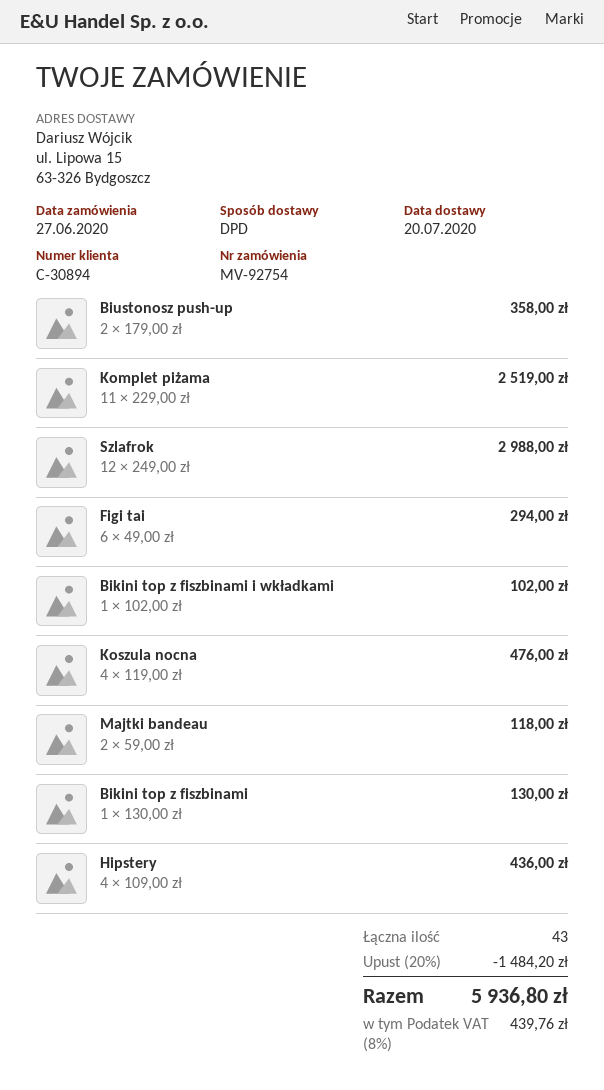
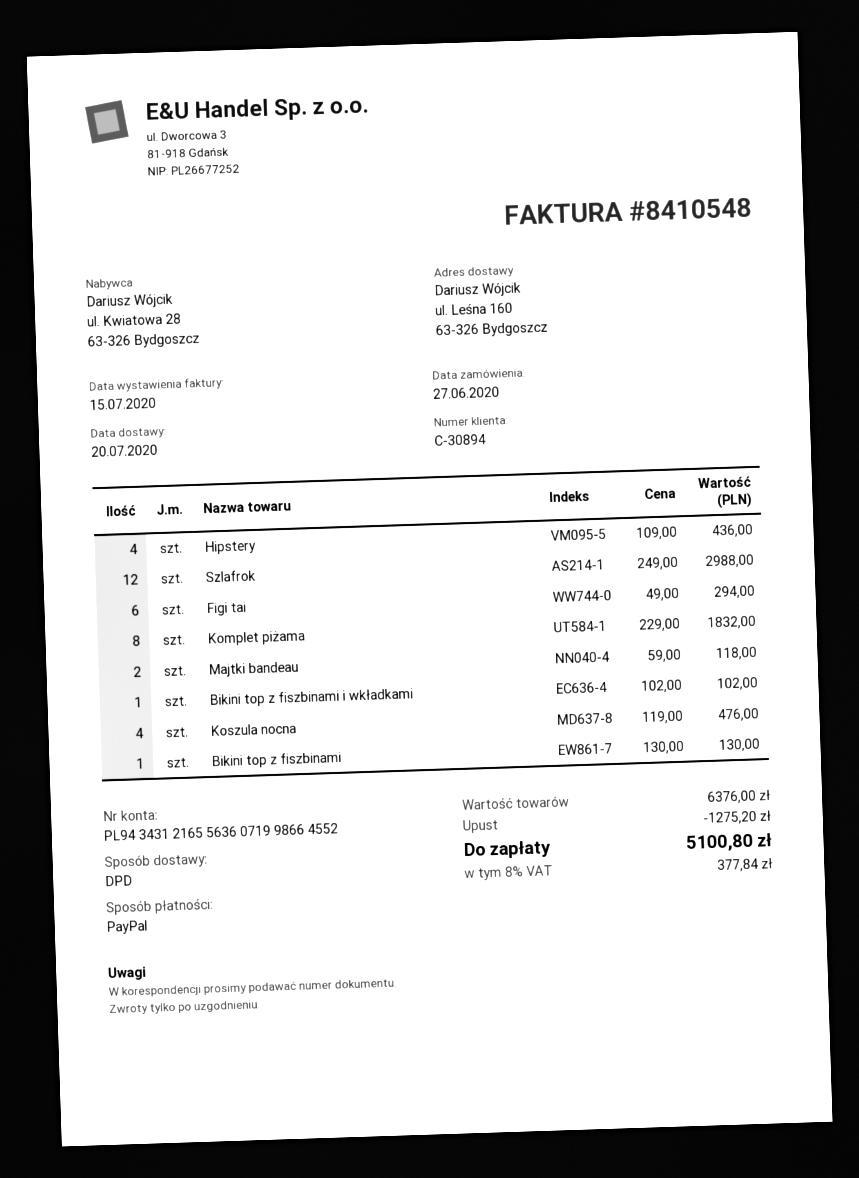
ship to: ul. Lipowa 15, 63-326 Bydgoszcz -> ul. Leśna 160, 63-326 Bydgoszcz
Biustonosz push-up: 2 x 179.00 = 358.00 -> none
Komplet piżama: 11 x 229.00 = 2519.00 -> 8 x 229.00 = 1832.00
discount: 1484.20 -> 1275.20
tax: 8% = 439.76 -> 8% = 377.84
total: 5936.80 -> 5100.80

